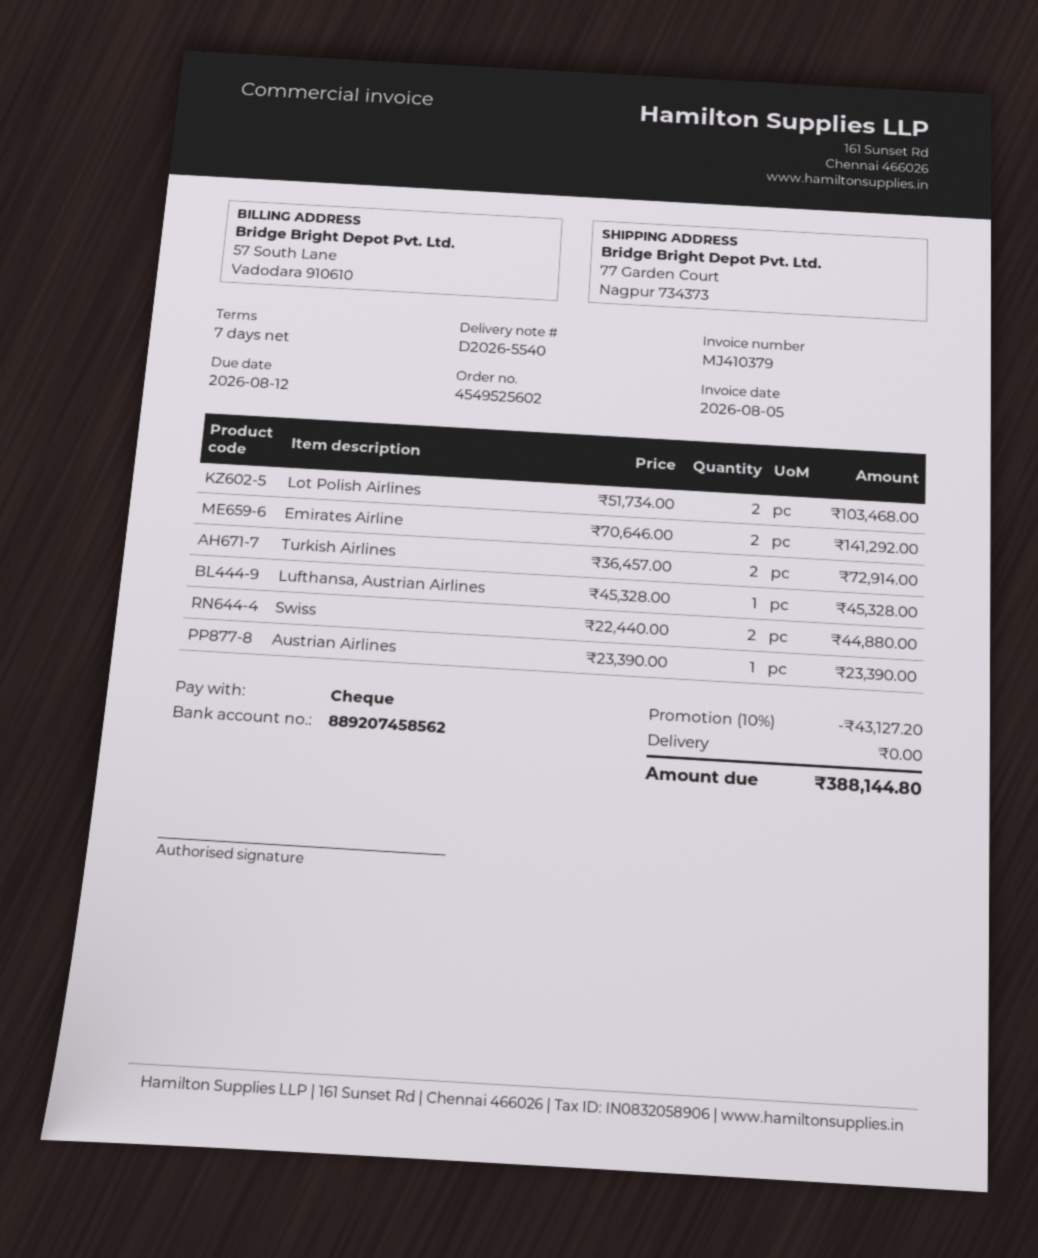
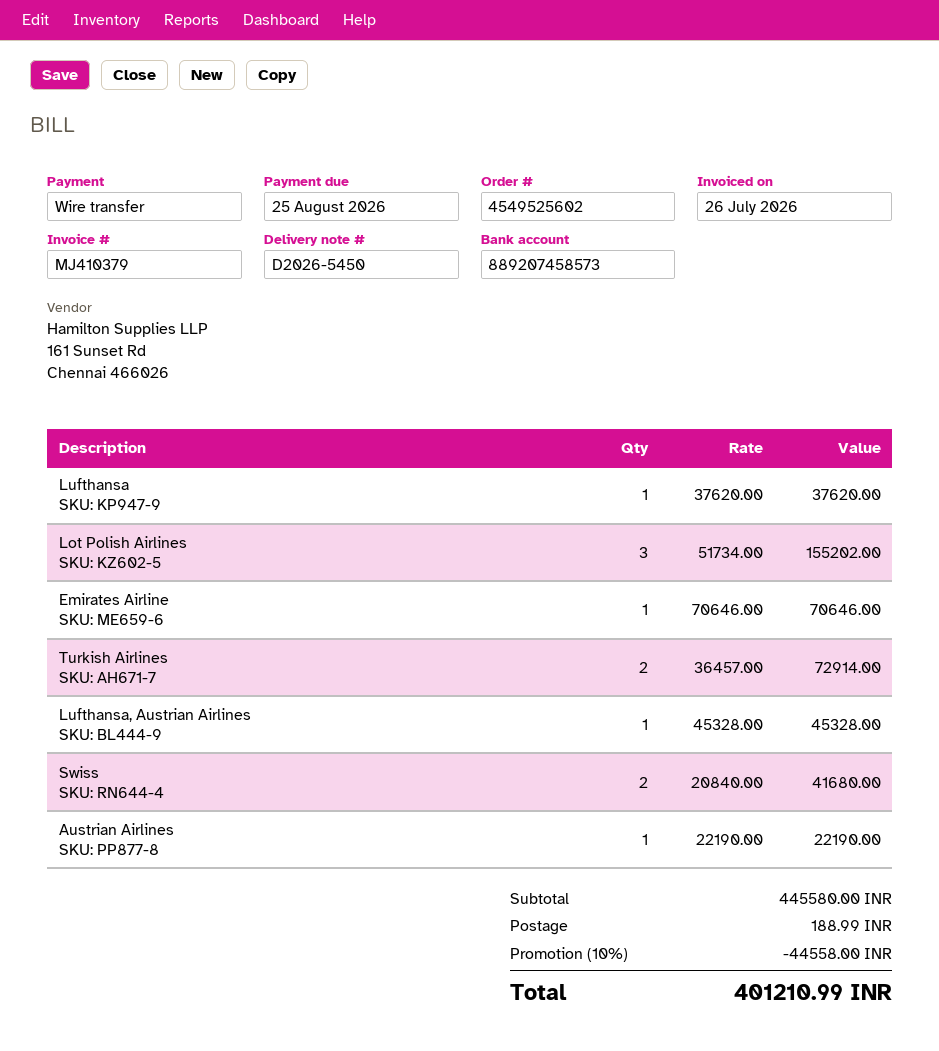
delivery note number: D2026-5540 -> D2026-5450
invoice date: 2026-08-05 -> 2026-07-26
due date: 2026-08-12 -> 2026-08-25
payment method: cheque -> bank transfer
bank account: 889207458562 -> 889207458573
Lot Polish Airlines: 2 x 51734.00 = 103468.00 -> 3 x 51734.00 = 155202.00
Emirates Airline: 2 x 70646.00 = 141292.00 -> 1 x 70646.00 = 70646.00
Swiss: 2 x 22440.00 = 44880.00 -> 2 x 20840.00 = 41680.00
Austrian Airlines: 1 x 23390.00 = 23390.00 -> 1 x 22190.00 = 22190.00
Lufthansa: none -> 1 x 37620.00 = 37620.00
discount: 10% = 43127.20 -> 10% = 44558.00
shipping: 0.00 -> 188.99
total: 388144.80 -> 401210.99

